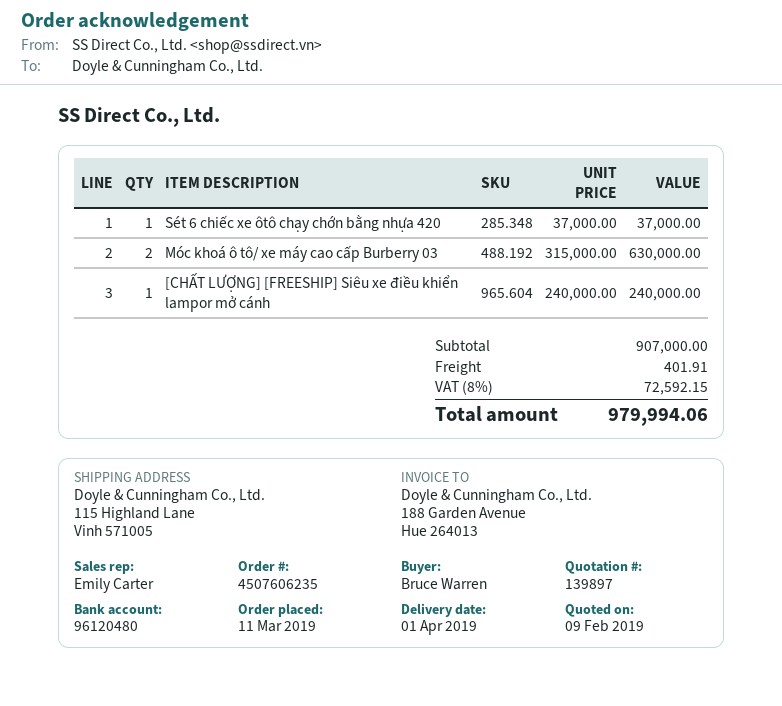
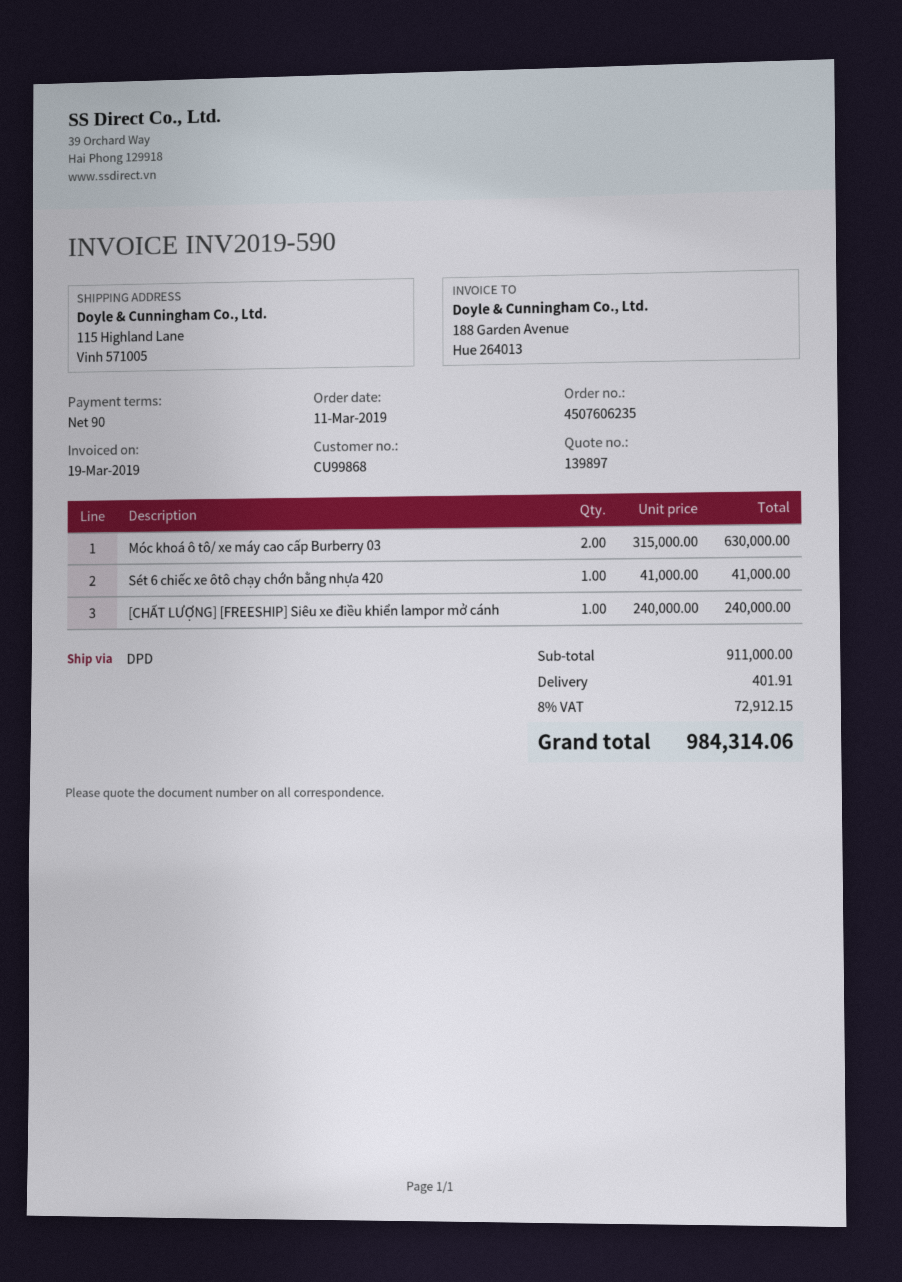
Sét 6 chiếc xe ôtô chạy chớn bằng nhựa 420: 1 x 37000.00 = 37000.00 -> 1 x 41000.00 = 41000.00
subtotal: 907000.00 -> 911000.00
tax: 8% = 72592.15 -> 8% = 72912.15
total: 979994.06 -> 984314.06

